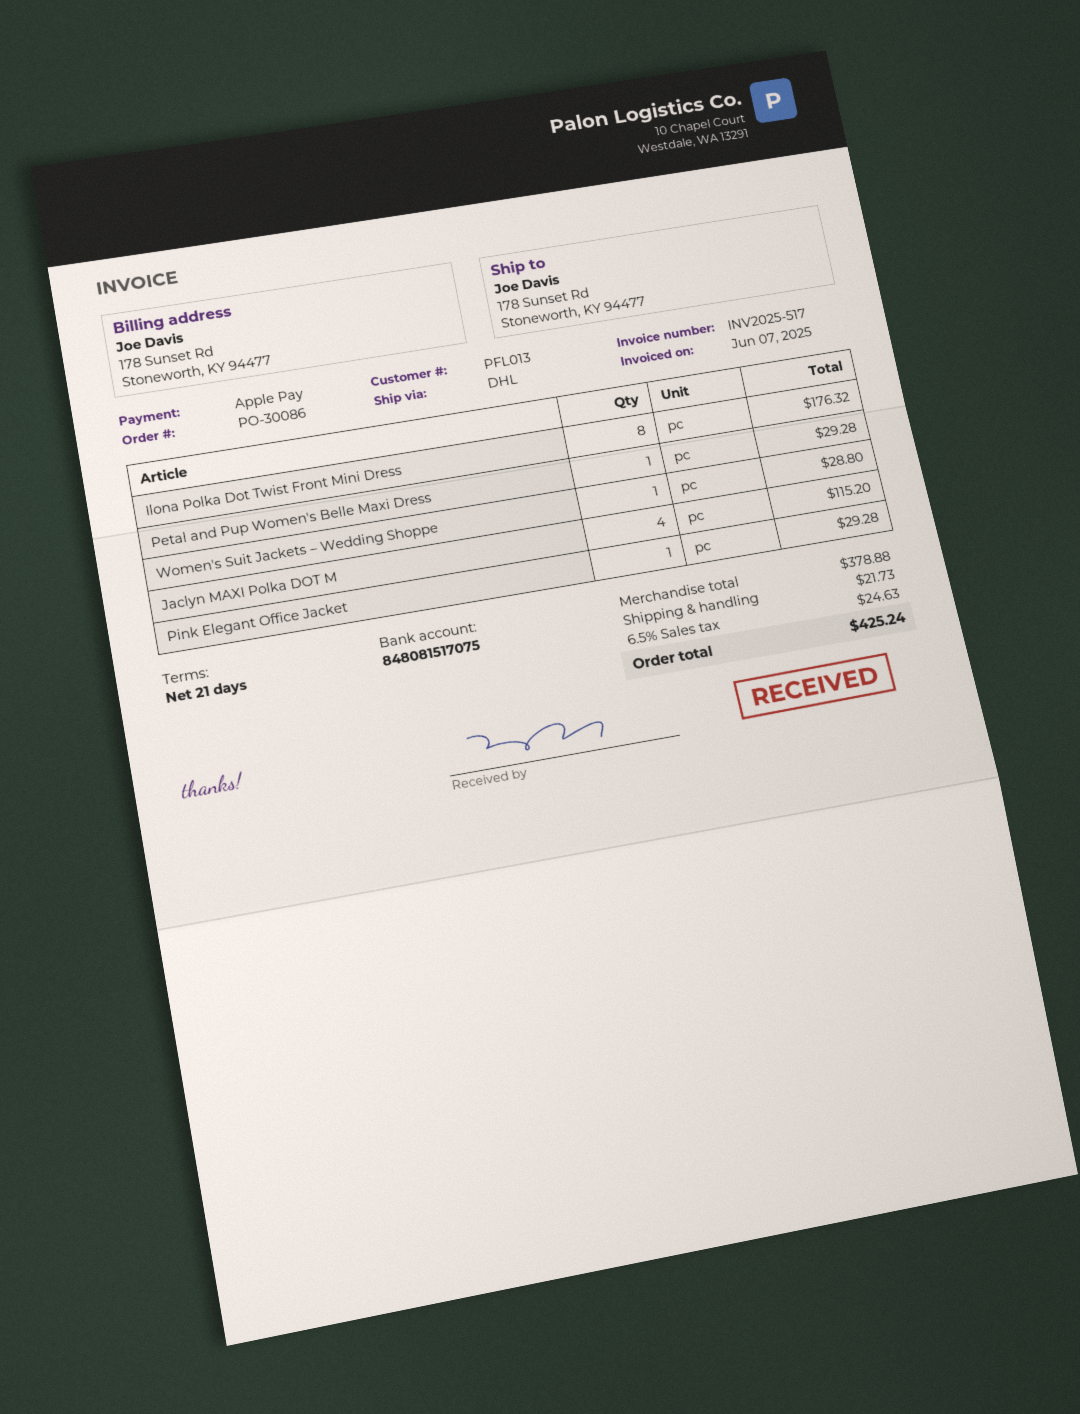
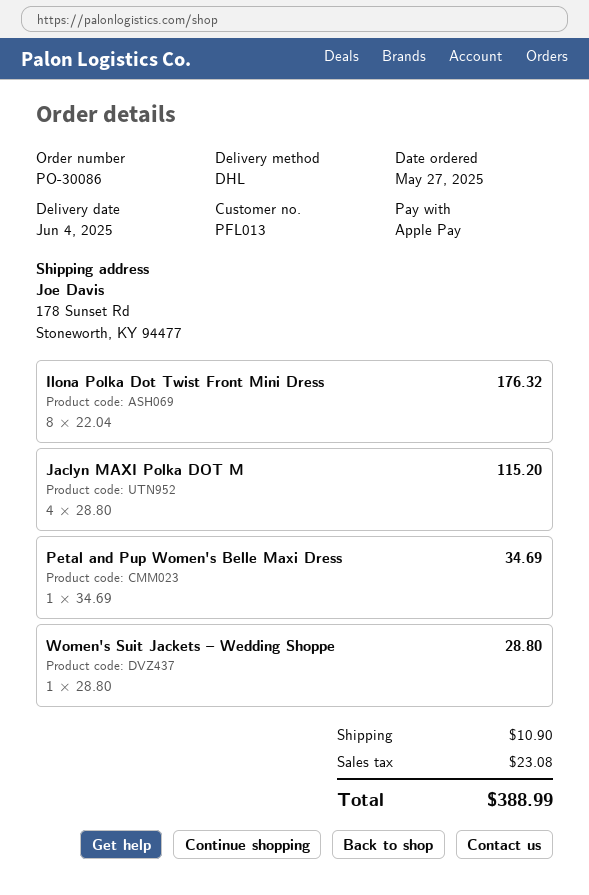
Petal and Pup Women's Belle Maxi Dress: 1 for 29.28 -> 1 for 34.69
Pink Elegant Office Jacket: 1 for 29.28 -> none
shipping: 21.73 -> 10.90
tax: 24.63 -> 23.08
total: 425.24 -> 388.99

